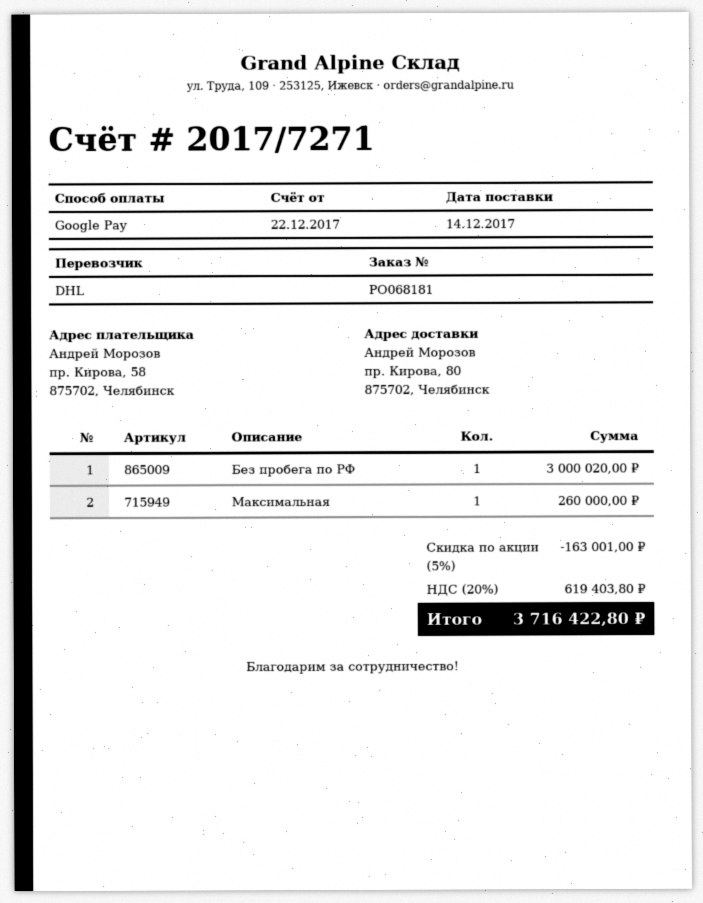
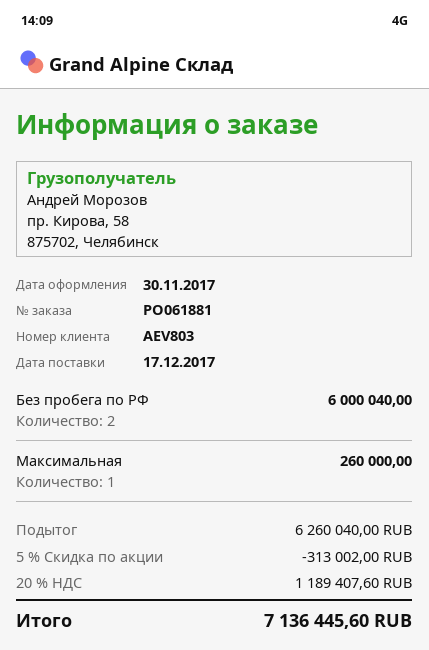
order number: PO068181 -> PO061881
delivery date: 2017-12-14 -> 2017-12-17
ship to: пр. Кирова, 80, 875702, Челябинск -> пр. Кирова, 58, 875702, Челябинск
Без пробега по РФ: 1 for 3000020.00 -> 2 for 6000040.00
discount: 5% = 163001.00 -> 5% = 313002.00
tax: 20% = 619403.80 -> 20% = 1189407.60
total: 3716422.80 -> 7136445.60

